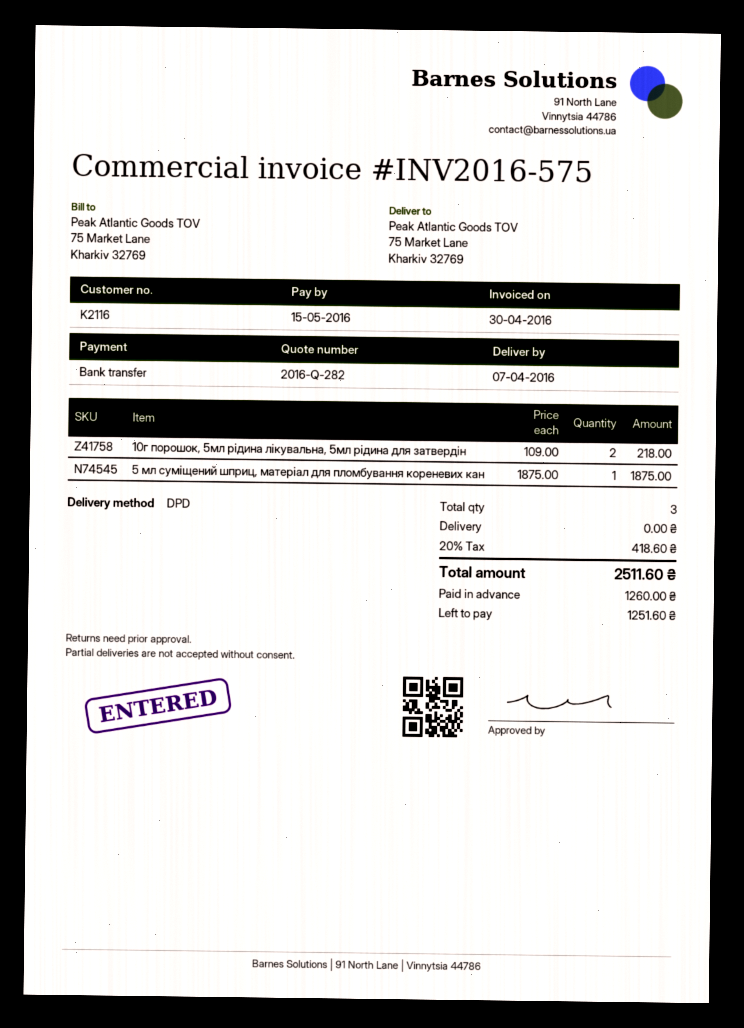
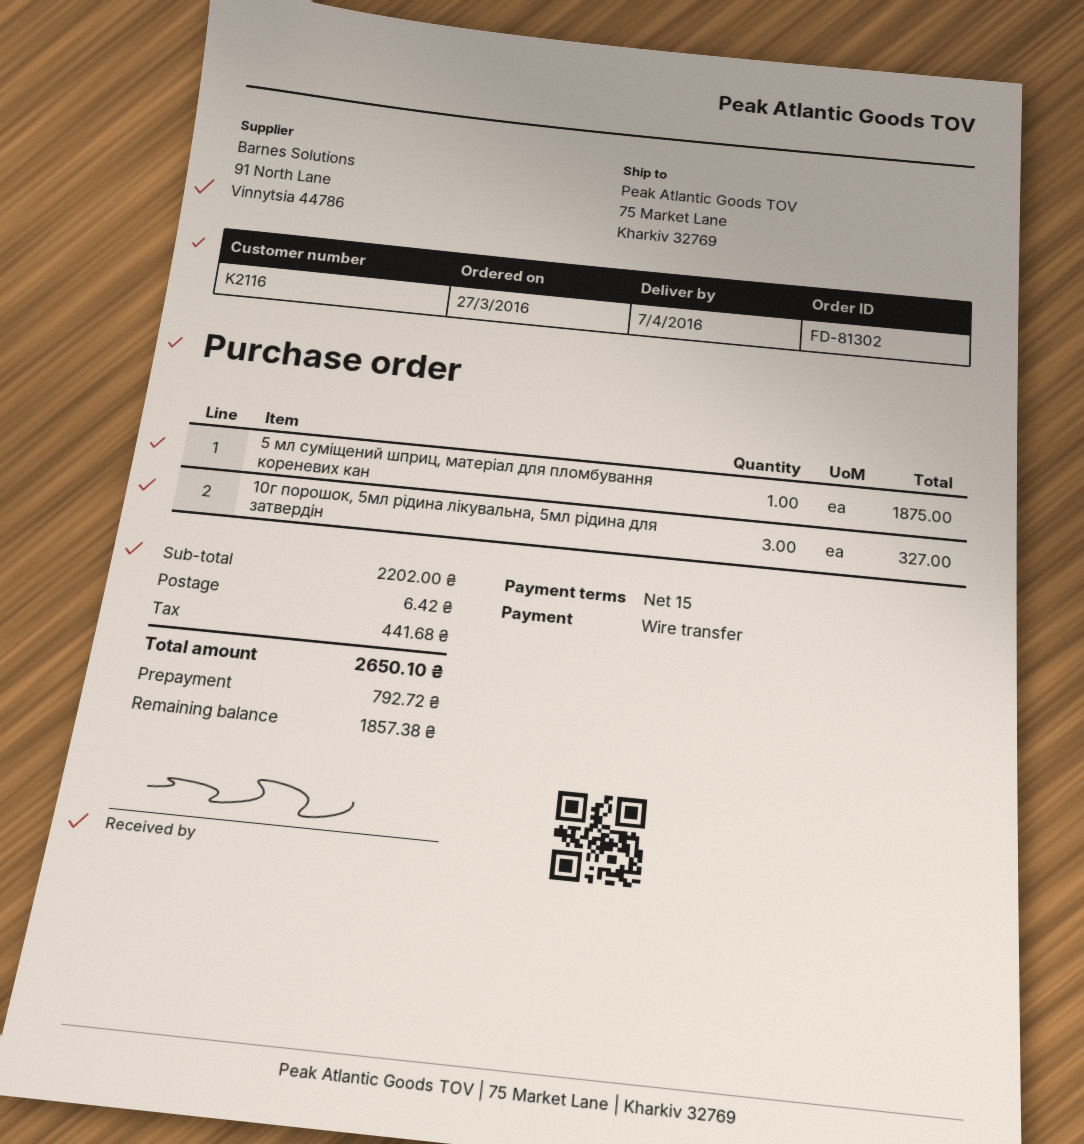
10г порошок, 5мл рідина лікувальна, 5мл рідина для затвердін: 2 for 218.00 -> 3 for 327.00
shipping: 0.00 -> 6.42
tax: 418.60 -> 441.68
total: 2511.60 -> 2650.10
deposit: 1260.00 -> 792.72
balance: 1251.60 -> 1857.38

